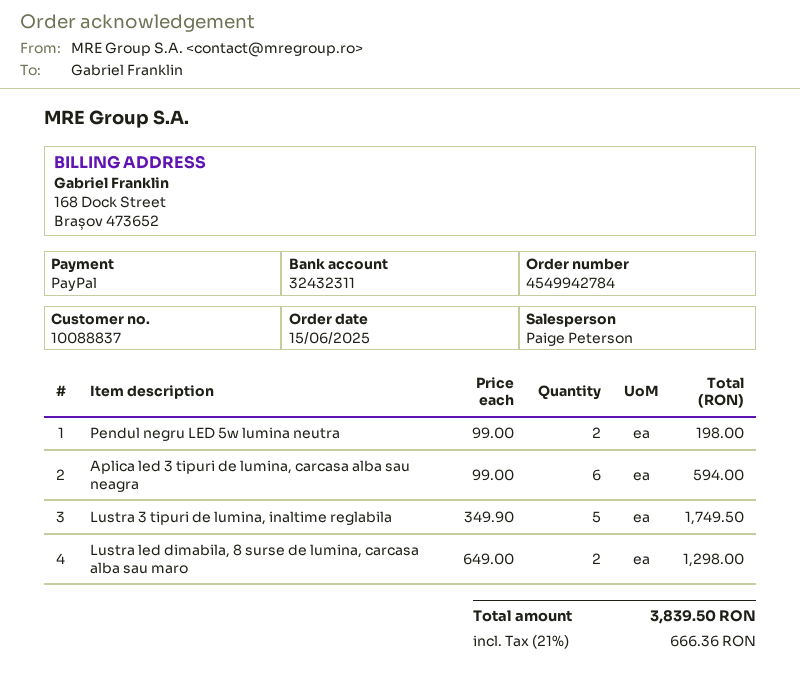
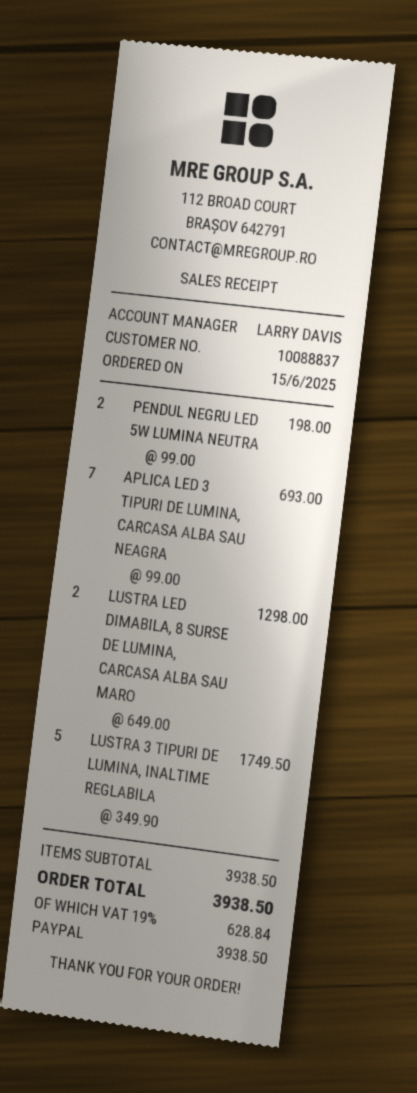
sales rep: Paige Peterson -> LARRY DAVIS
Aplica led 3 tipuri de lumina, carcasa alba sau neagra: 6 x 99.00 = 594.00 -> 7 x 99.00 = 693.00
tax: 21% = 666.36 -> 19% = 628.84
total: 3839.50 -> 3938.50

